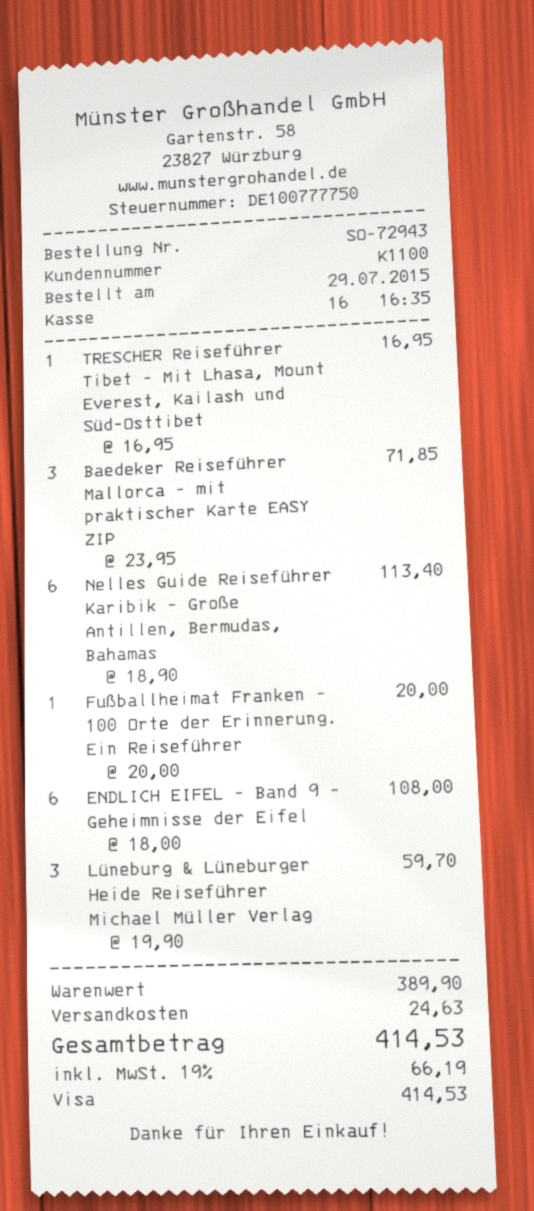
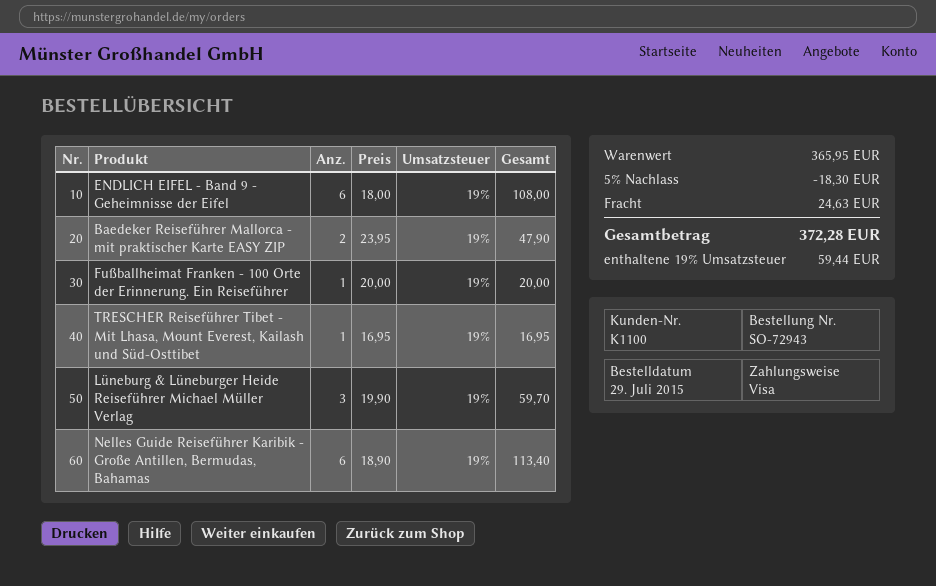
Baedeker Reiseführer Mallorca - mit praktischer Karte EASY ZIP: 3 x 23.95 = 71.85 -> 2 x 23.95 = 47.90
subtotal: 389.90 -> 365.95
discount: none -> 5% = 18.30
tax: 19% = 66.19 -> 19% = 59.44
total: 414.53 -> 372.28

